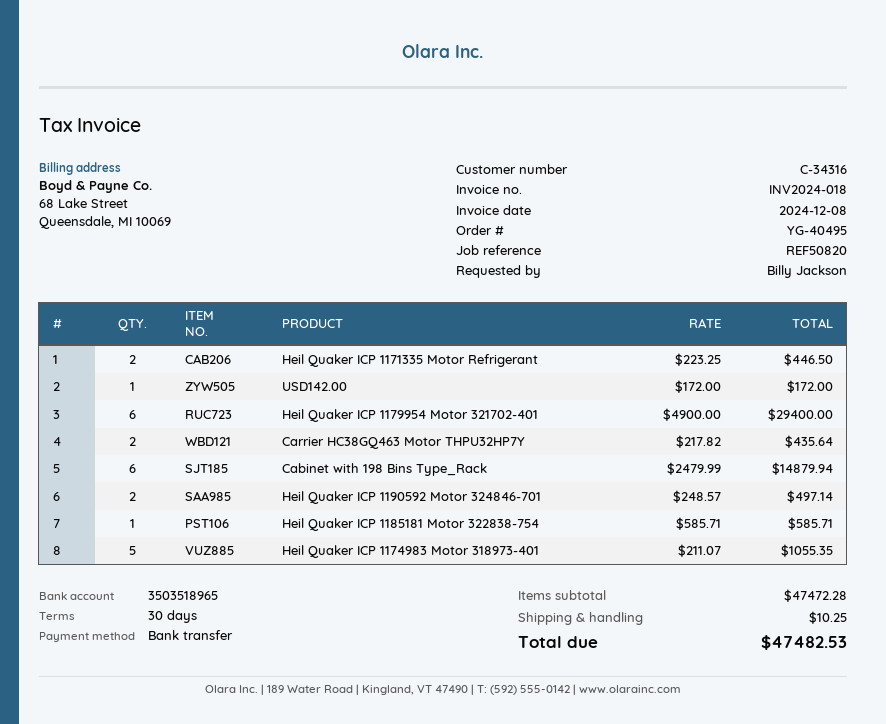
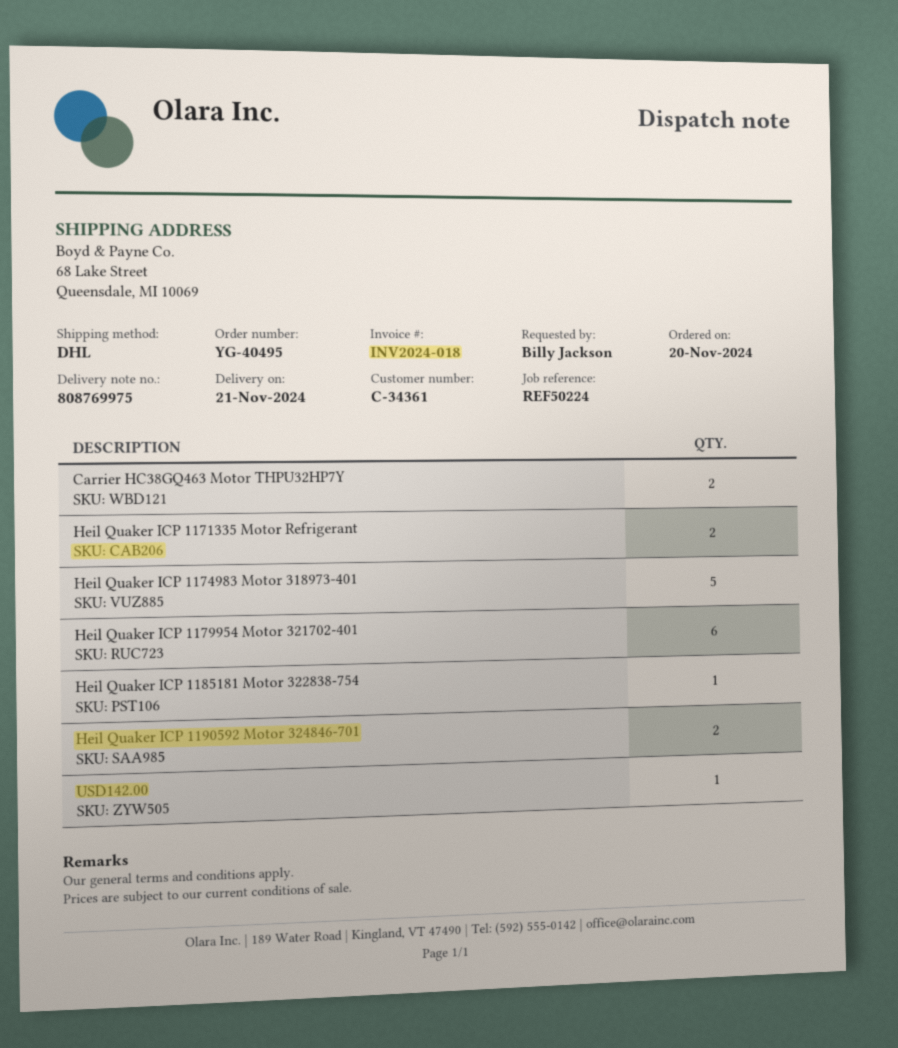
customer number: C-34316 -> C-34361
reference: REF50820 -> REF50224
Cabinet with 198 Bins Type_Rack: 6 -> none

